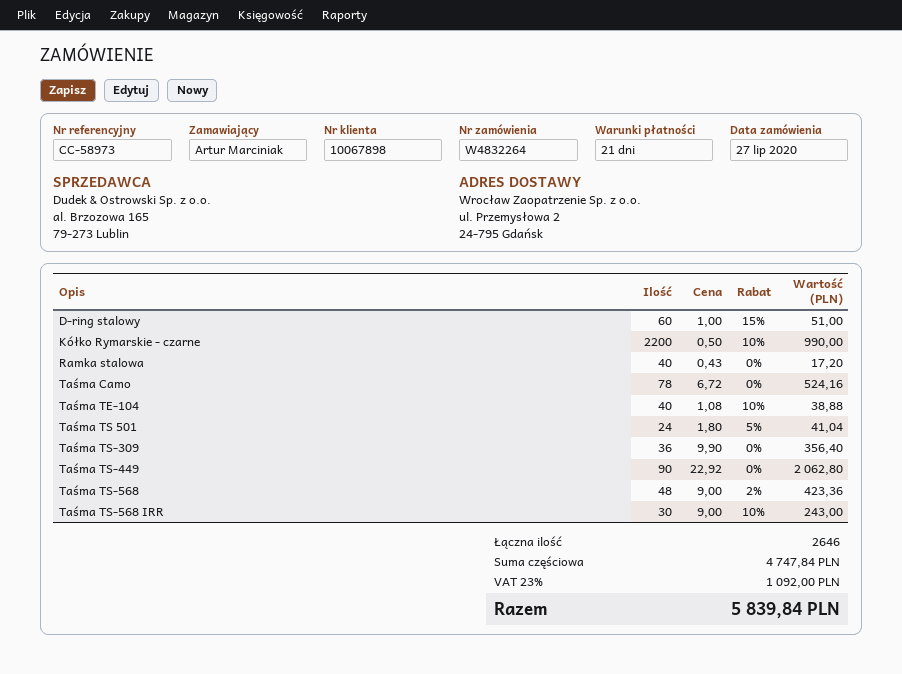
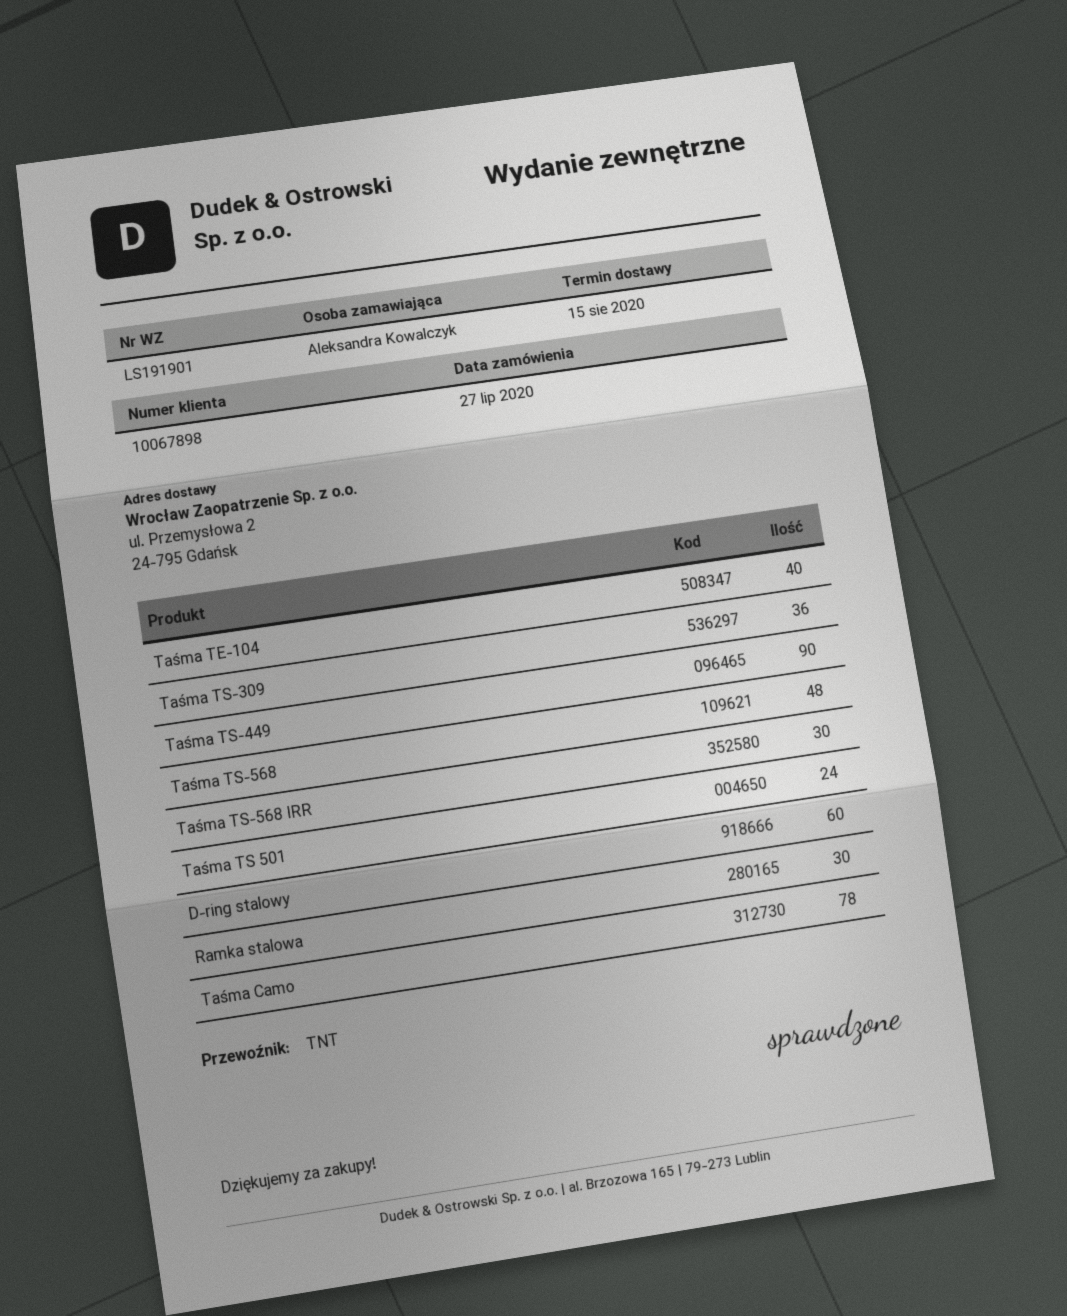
ordered by: Artur Marciniak -> Aleksandra Kowalczyk
Kółko Rymarskie - czarne: 2200 -> none
Ramka stalowa: 40 -> 30

